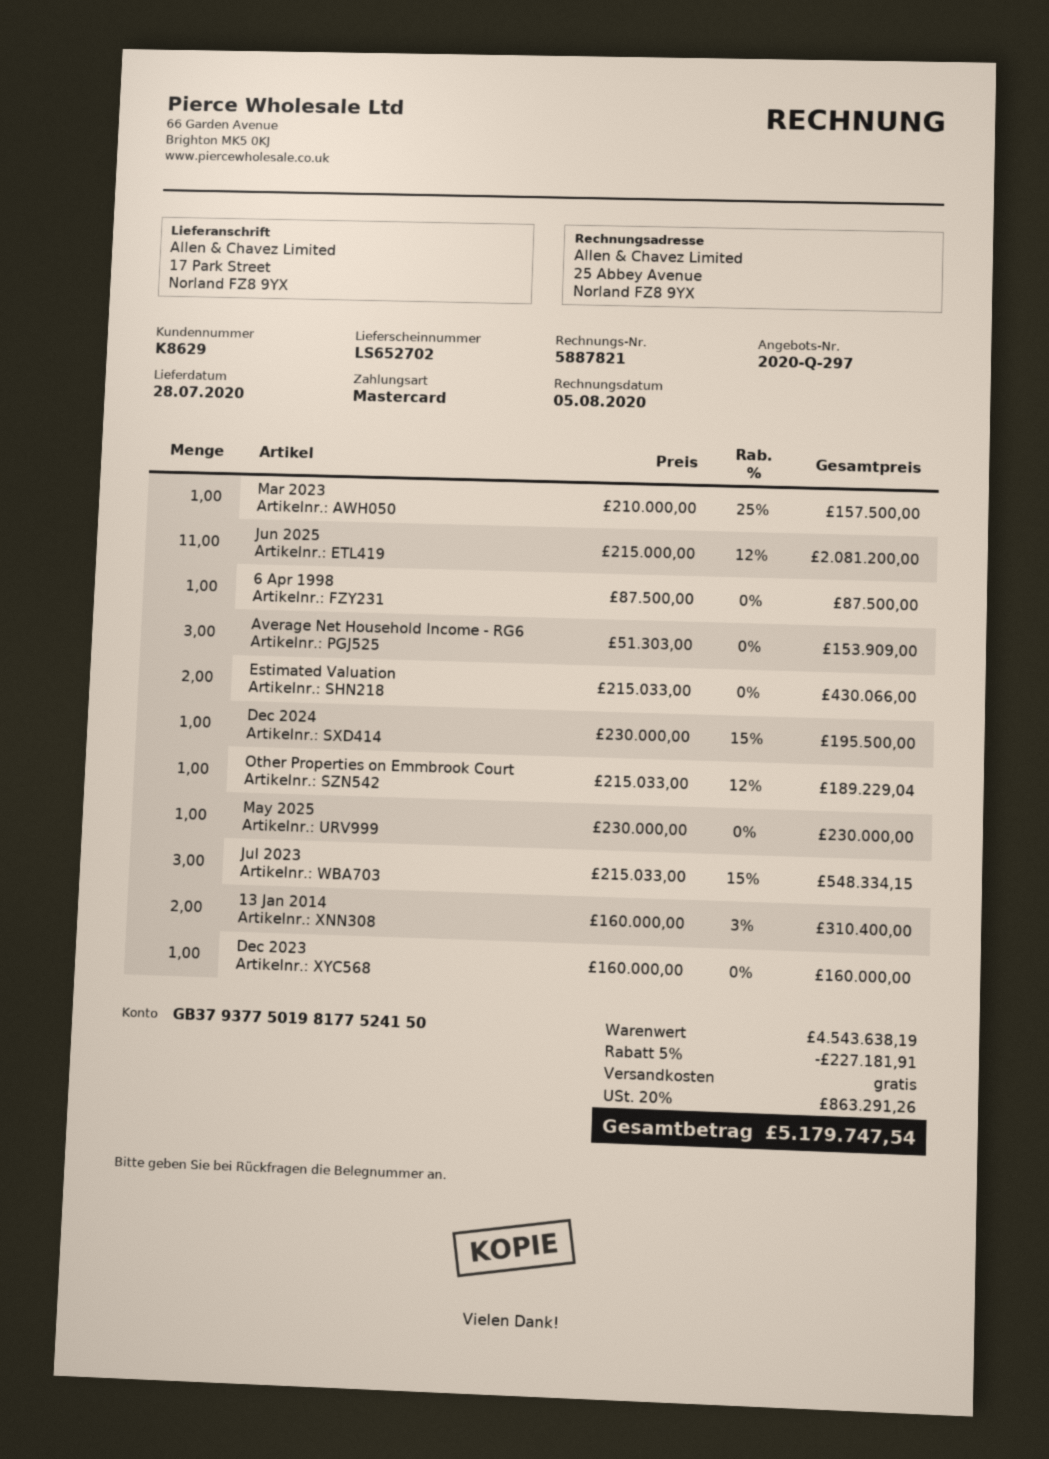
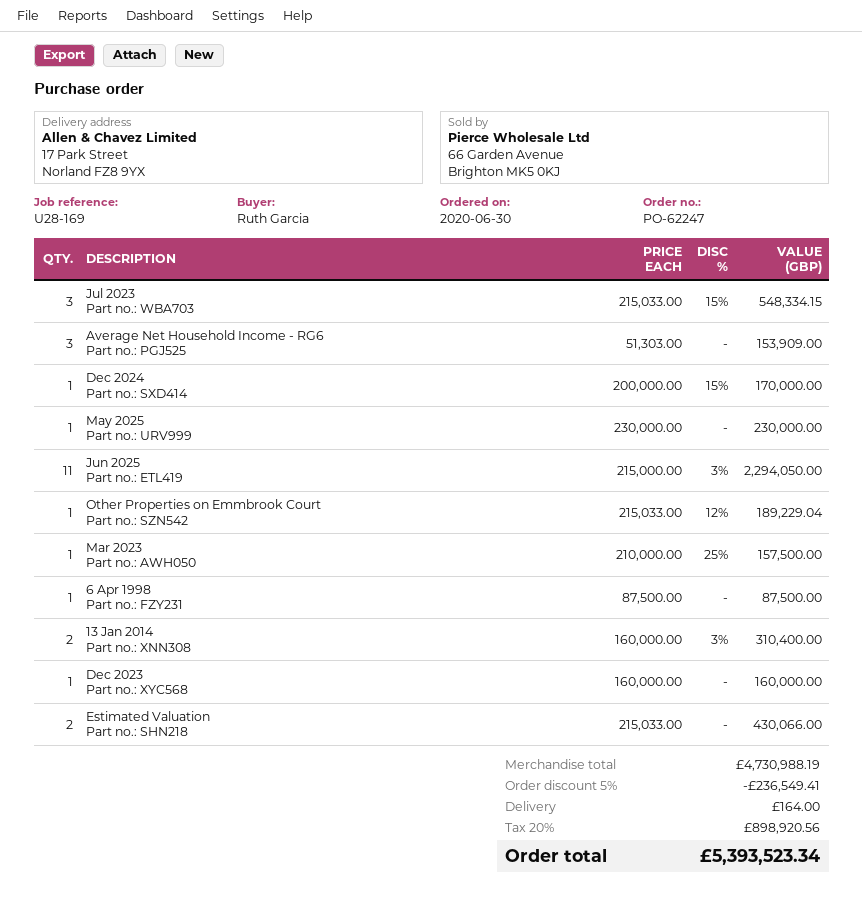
Jun 2025: 11 x 215000.00 - 12% = 2081200.00 -> 11 x 215000.00 - 3% = 2294050.00
Dec 2024: 1 x 230000.00 - 15% = 195500.00 -> 1 x 200000.00 - 15% = 170000.00
subtotal: 4543638.19 -> 4730988.19
discount: 5% = 227181.91 -> 5% = 236549.41
shipping: 0.00 -> 164.00
tax: 20% = 863291.26 -> 20% = 898920.56
total: 5179747.54 -> 5393523.34

